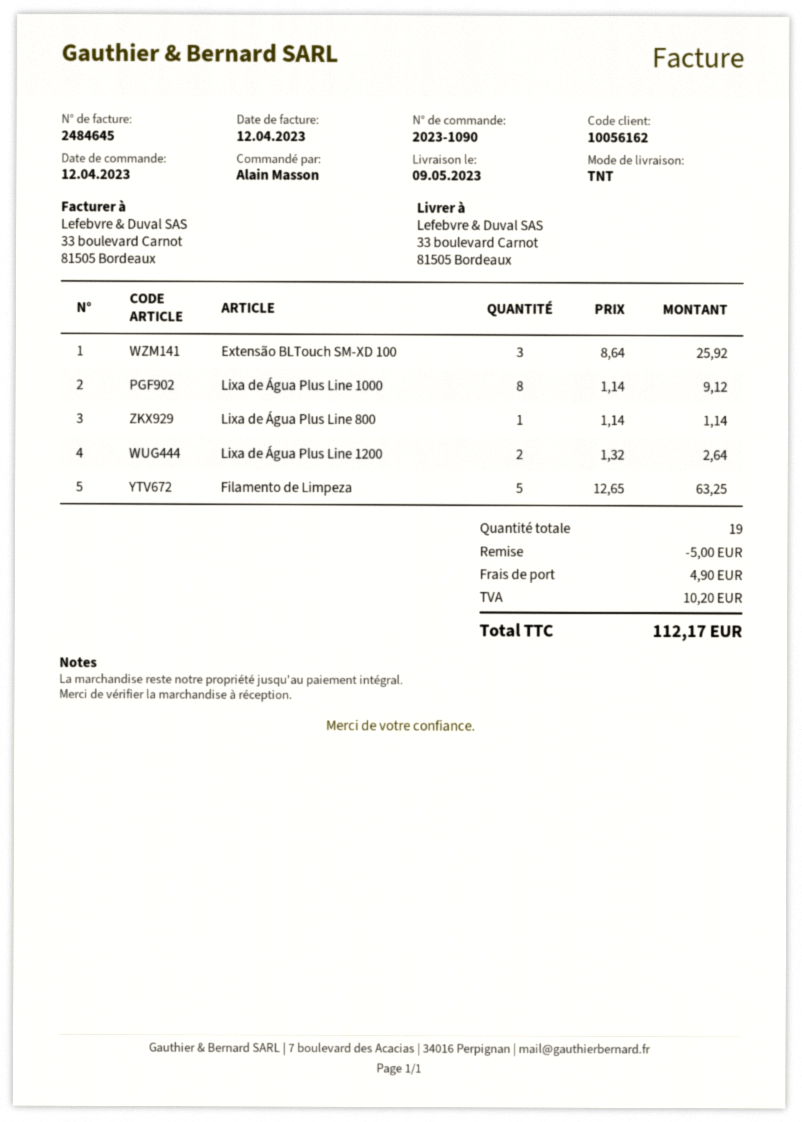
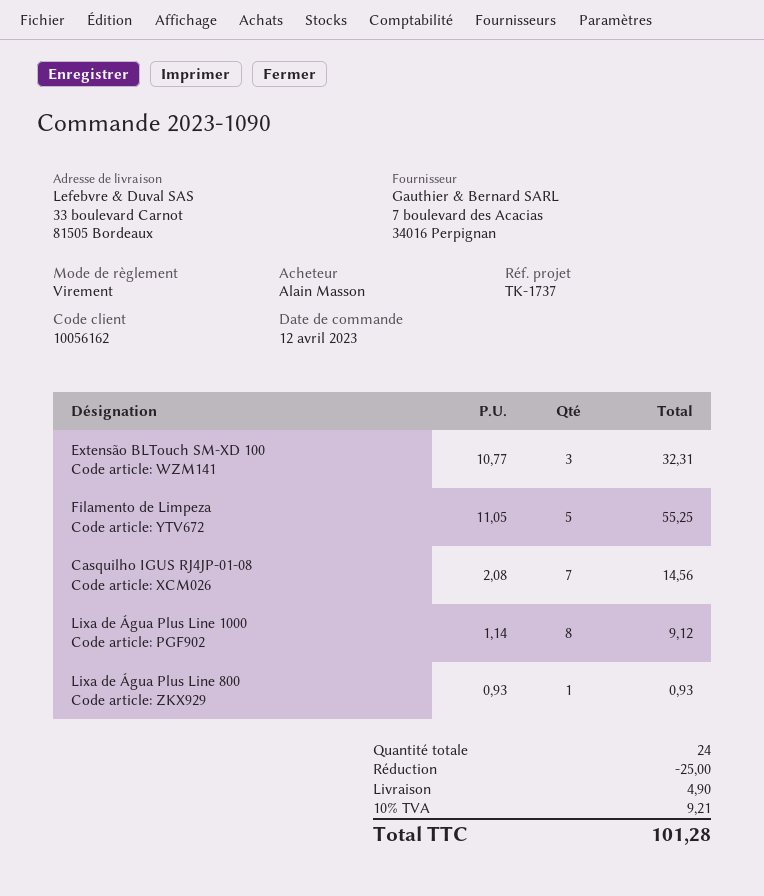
Extensão BLTouch SM-XD 100: 3 x 8.64 = 25.92 -> 3 x 10.77 = 32.31
Lixa de Água Plus Line 800: 1 x 1.14 = 1.14 -> 1 x 0.93 = 0.93
Lixa de Água Plus Line 1200: 2 x 1.32 = 2.64 -> none
Filamento de Limpeza: 5 x 12.65 = 63.25 -> 5 x 11.05 = 55.25
Casquilho IGUS RJ4JP-01-08: none -> 7 x 2.08 = 14.56
total quantity: 19 -> 24
discount: 5.00 -> 25.00
tax: 10.20 -> 9.21
total: 112.17 -> 101.28

